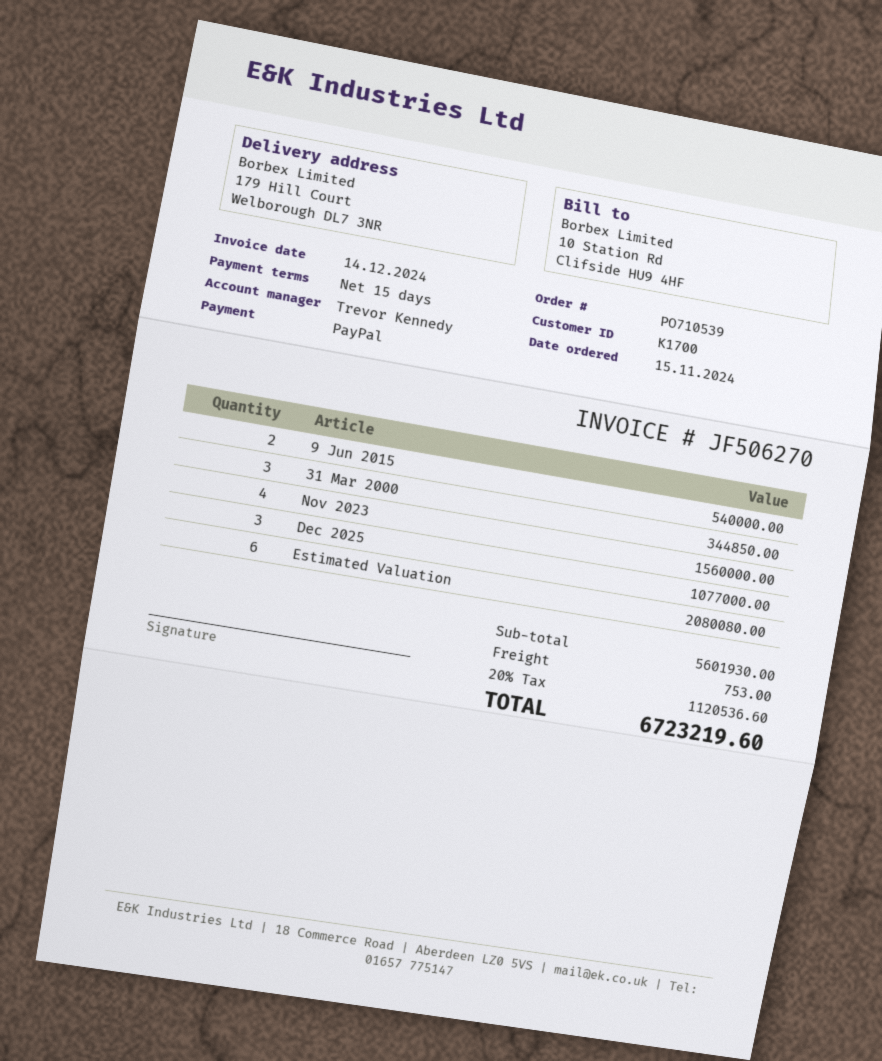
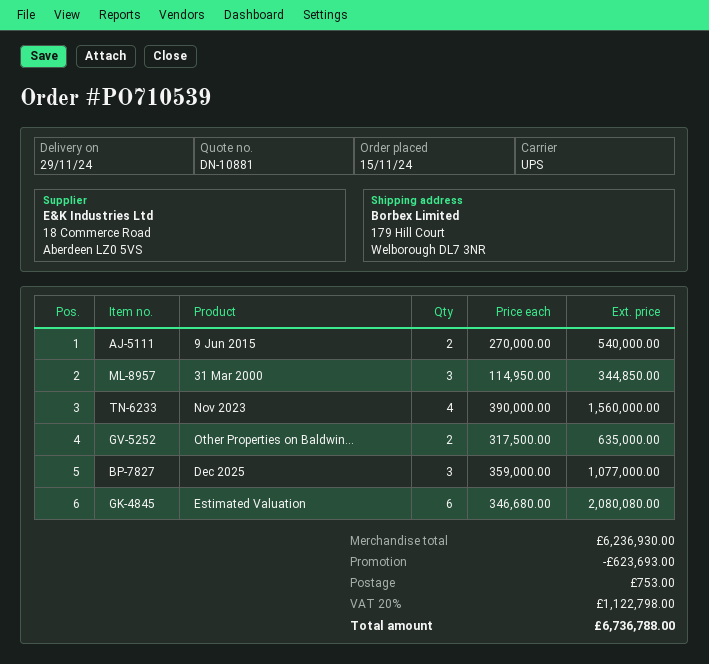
Other Properties on Baldwin...: none -> 2 for 635000.00
subtotal: 5601930.00 -> 6236930.00
discount: none -> 623693.00
tax: 20% = 1120536.60 -> 20% = 1122798.00
total: 6723219.60 -> 6736788.00

